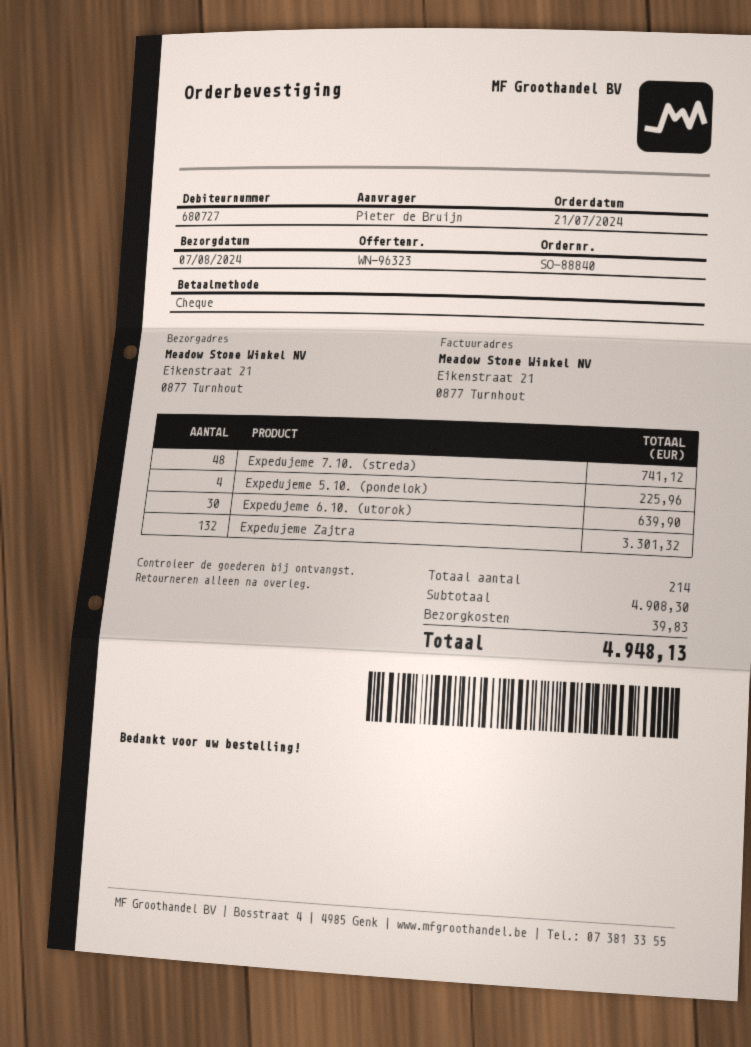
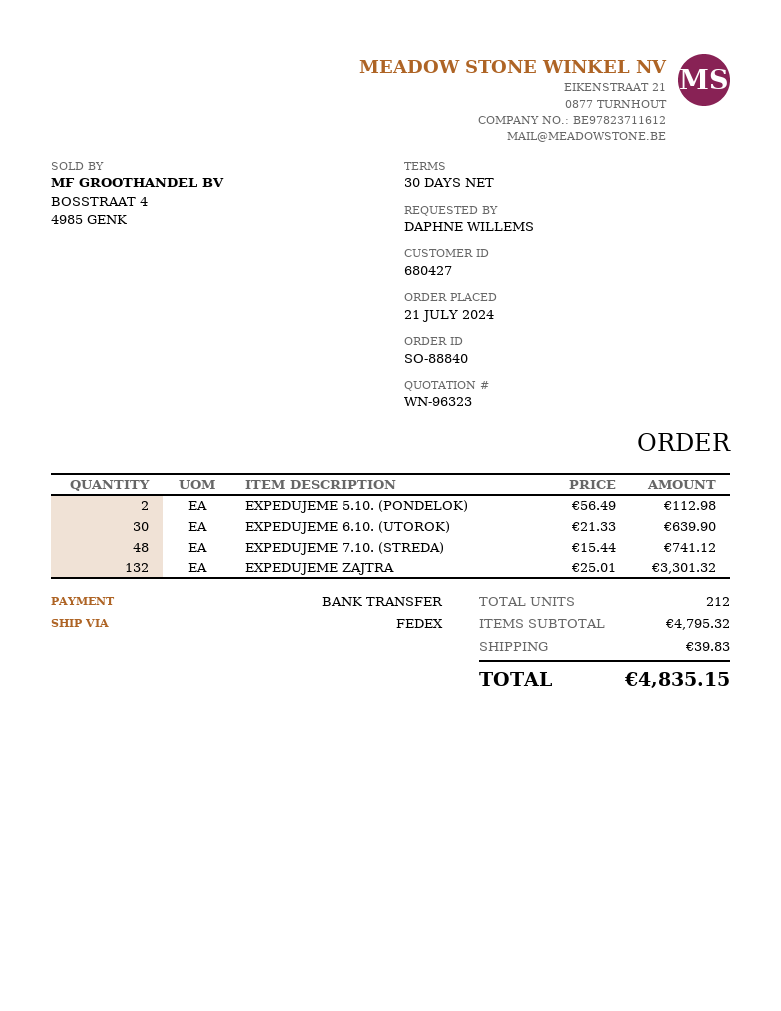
customer number: 680727 -> 680427
ordered by: Pieter de Bruijn -> DAPHNE WILLEMS
payment method: cheque -> bank transfer
Expedujeme 5.10. (pondelok): 4 for 225.96 -> 2 for 112.98
total quantity: 214 -> 212
subtotal: 4908.30 -> 4795.32
total: 4948.13 -> 4835.15

